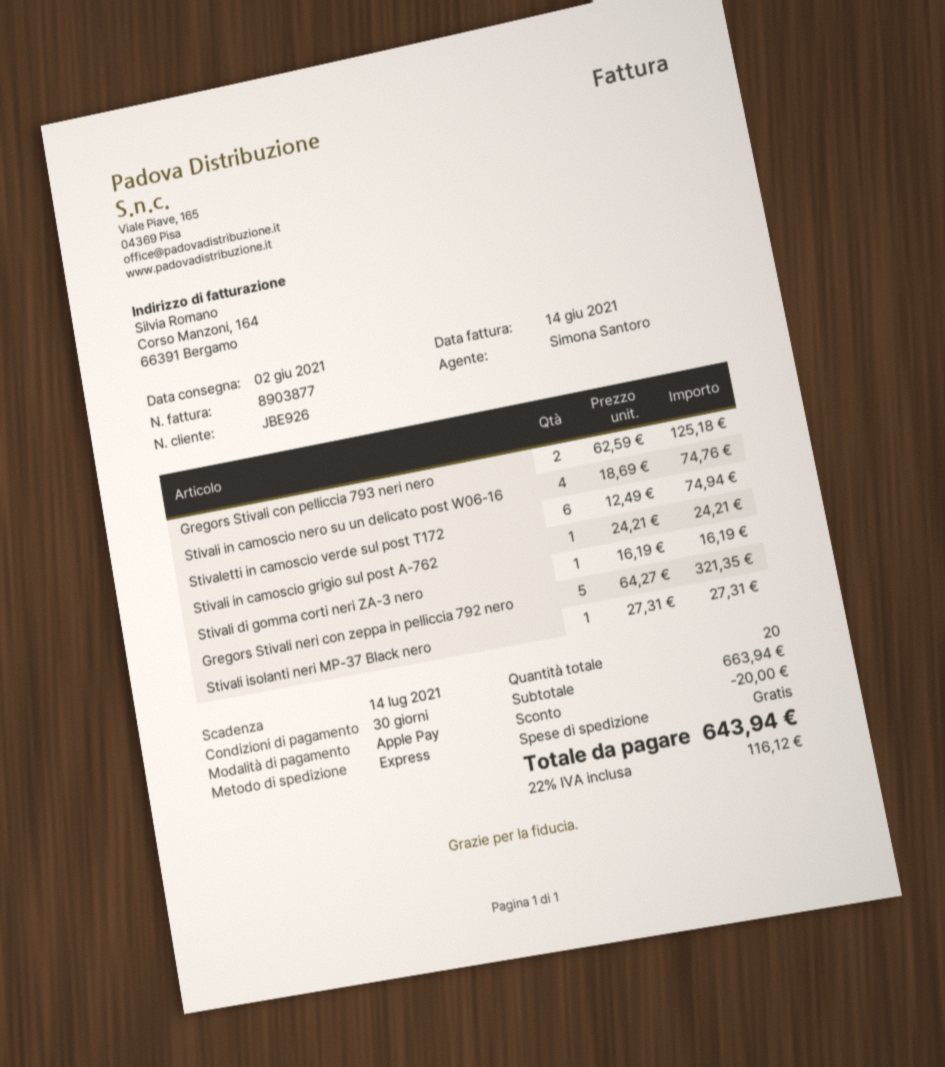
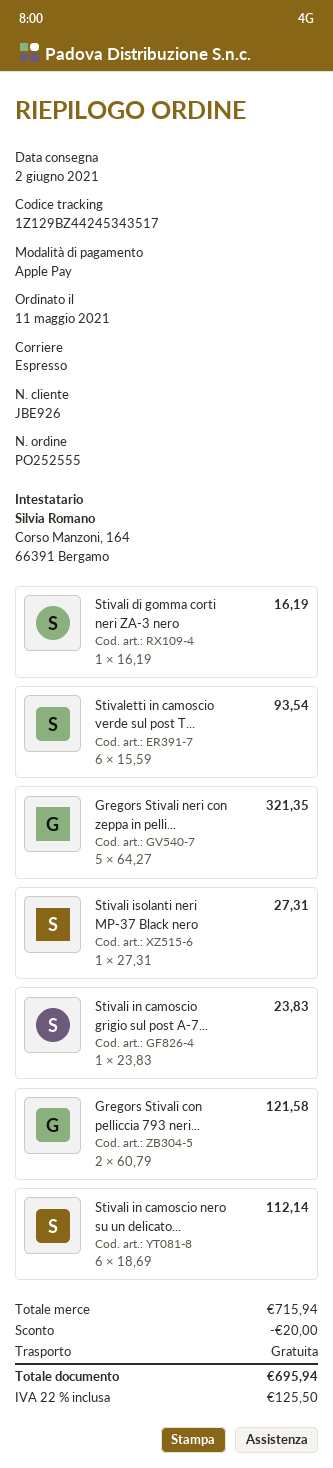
Gregors Stivali con pelliccia 793 neri nero: 2 x 62.59 = 125.18 -> 2 x 60.79 = 121.58
Stivali in camoscio nero su un delicato post W06-16: 4 x 18.69 = 74.76 -> 6 x 18.69 = 112.14
Stivaletti in camoscio verde sul post T172: 6 x 12.49 = 74.94 -> 6 x 15.59 = 93.54
Stivali in camoscio grigio sul post A-762: 1 x 24.21 = 24.21 -> 1 x 23.83 = 23.83
subtotal: 663.94 -> 715.94
tax: 22% = 116.12 -> 22% = 125.50
total: 643.94 -> 695.94

